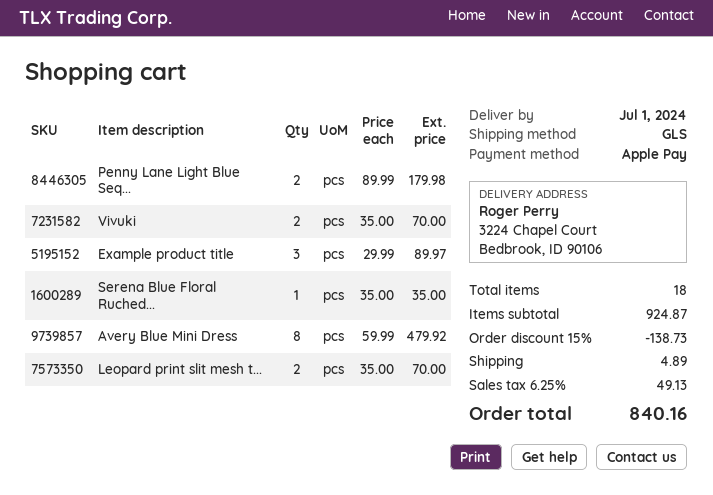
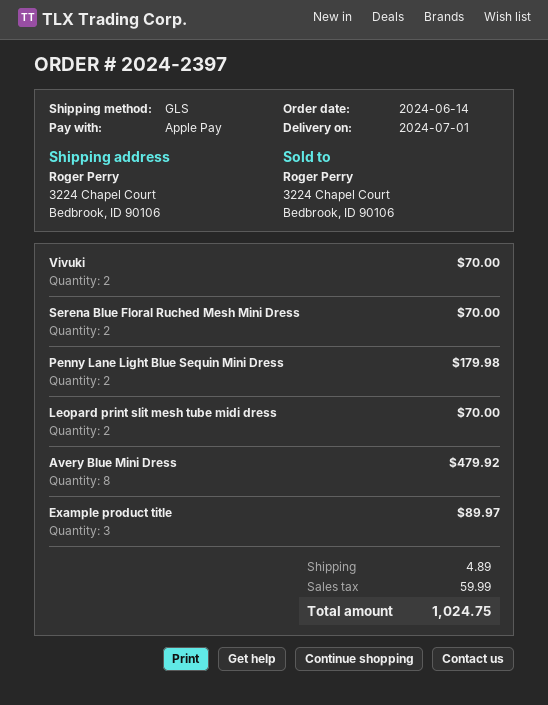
Serena Blue Floral Ruched...: 1 for 35.00 -> 2 for 70.00
discount: 15% = 138.73 -> none
tax: 49.13 -> 59.99
total: 840.16 -> 1024.75

